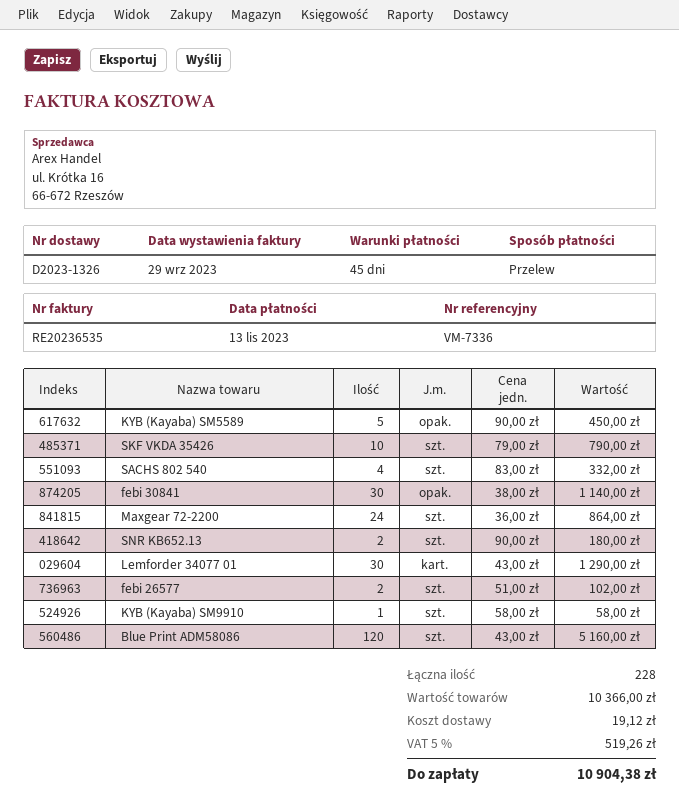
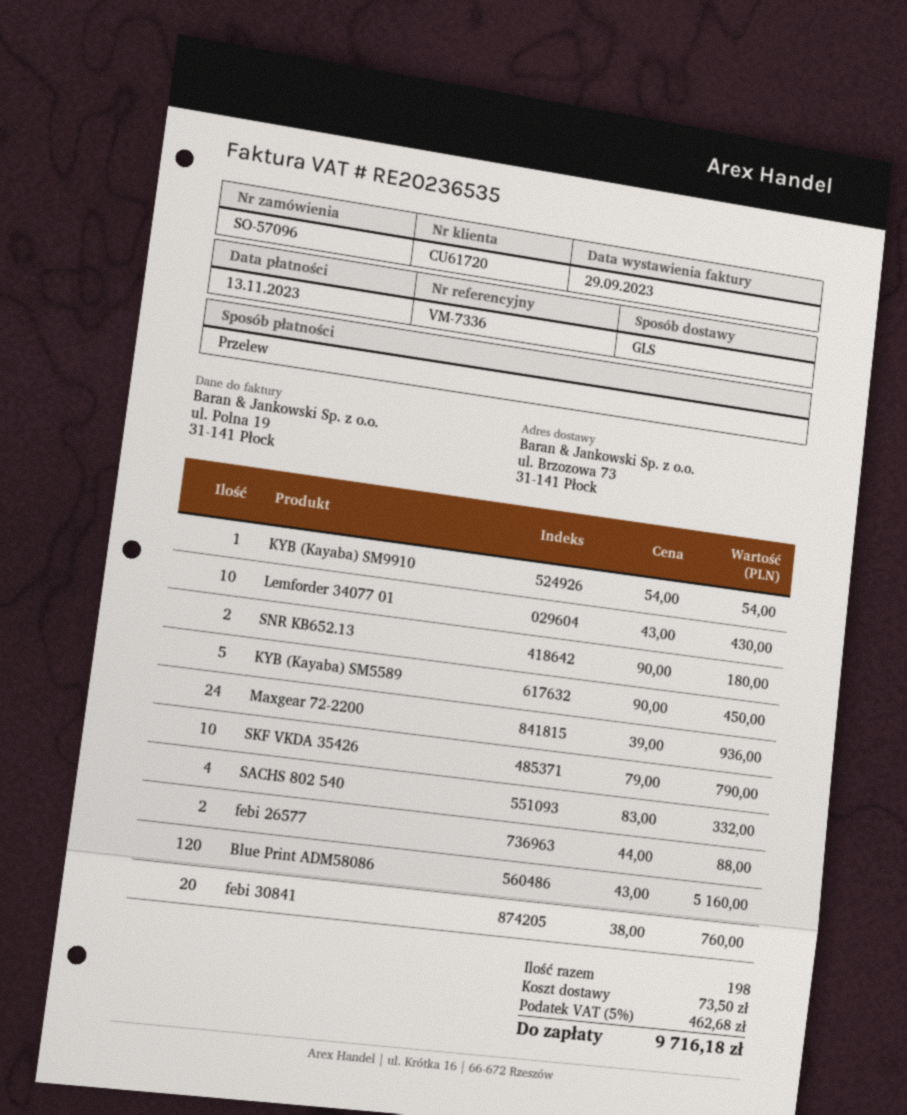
febi 30841: 30 x 38.00 = 1140.00 -> 20 x 38.00 = 760.00
Maxgear 72-2200: 24 x 36.00 = 864.00 -> 24 x 39.00 = 936.00
Lemforder 34077 01: 30 x 43.00 = 1290.00 -> 10 x 43.00 = 430.00
febi 26577: 2 x 51.00 = 102.00 -> 2 x 44.00 = 88.00
KYB (Kayaba) SM9910: 1 x 58.00 = 58.00 -> 1 x 54.00 = 54.00
total quantity: 228 -> 198
shipping: 19.12 -> 73.50
tax: 5% = 519.26 -> 5% = 462.68
total: 10904.38 -> 9716.18

